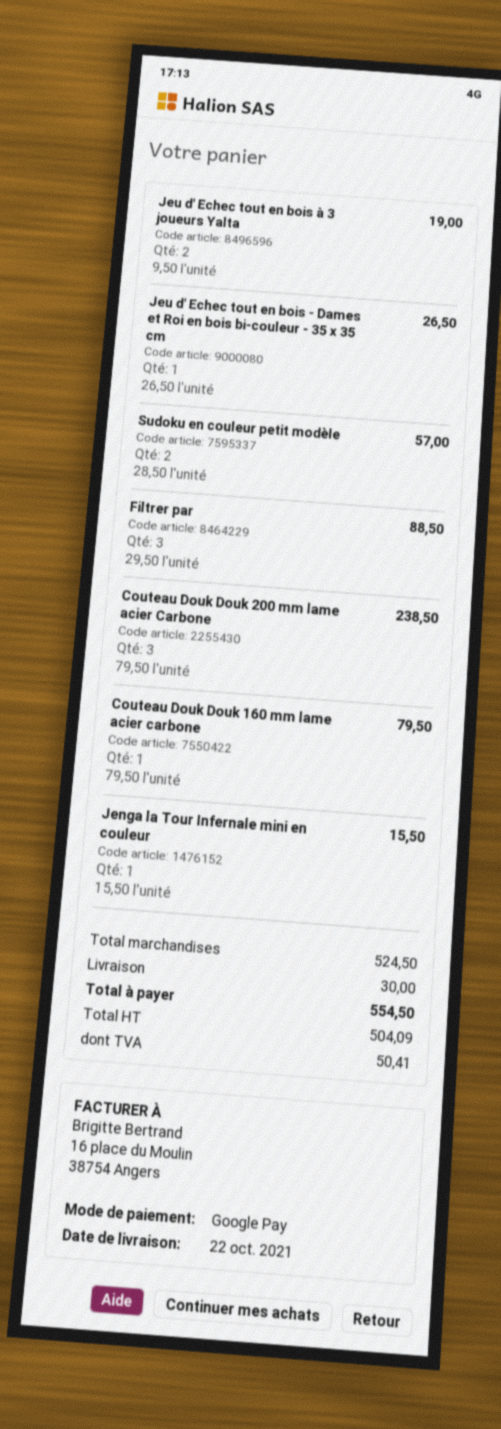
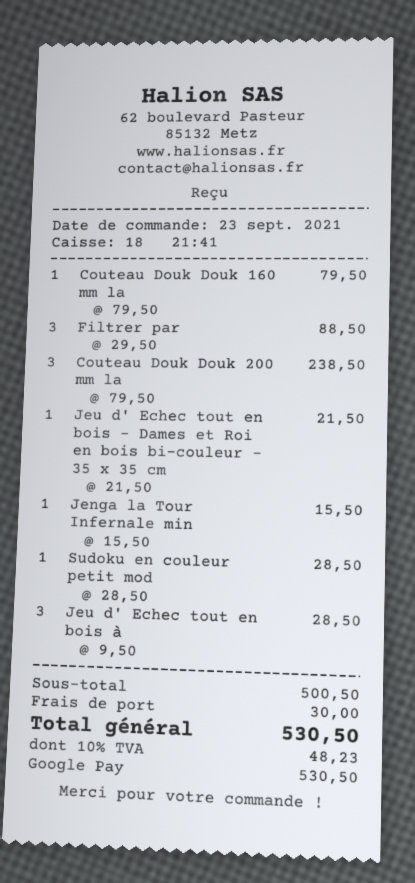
Jeu d' Echec tout en bois à 3 joueurs Yalta: 2 x 9.50 = 19.00 -> 3 x 9.50 = 28.50
Jeu d' Echec tout en bois - Dames et Roi en bois bi-couleur - 35 x 35 cm: 1 x 26.50 = 26.50 -> 1 x 21.50 = 21.50
Sudoku en couleur petit modèle: 2 x 28.50 = 57.00 -> 1 x 28.50 = 28.50
subtotal: 524.50 -> 500.50
tax: 50.41 -> 48.23
total: 554.50 -> 530.50

